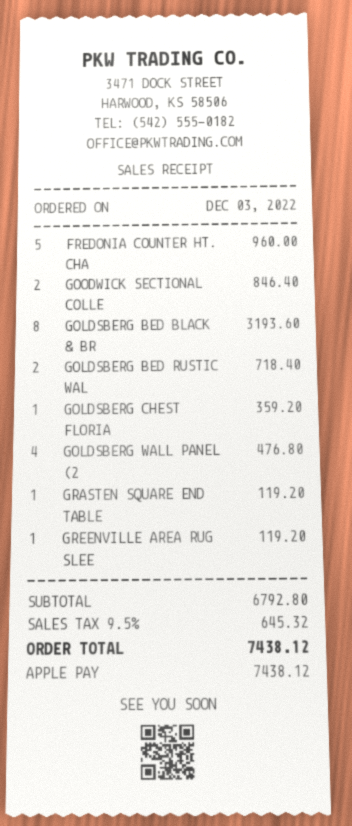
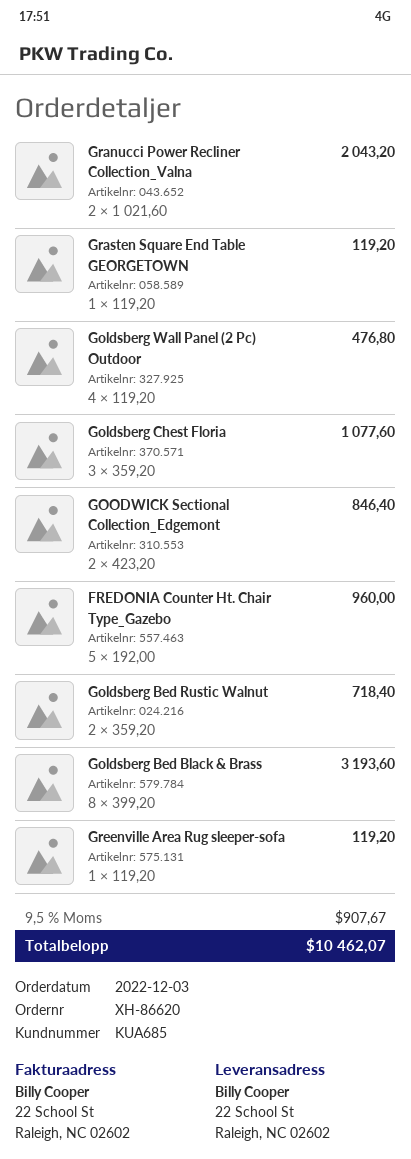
GOLDSBERG CHEST FLORIA: 1 for 359.20 -> 3 for 1077.60
Granucci Power Recliner Collection_Valna: none -> 2 for 2043.20
tax: 9.5% = 645.32 -> 9.5% = 907.67
total: 7438.12 -> 10462.07

